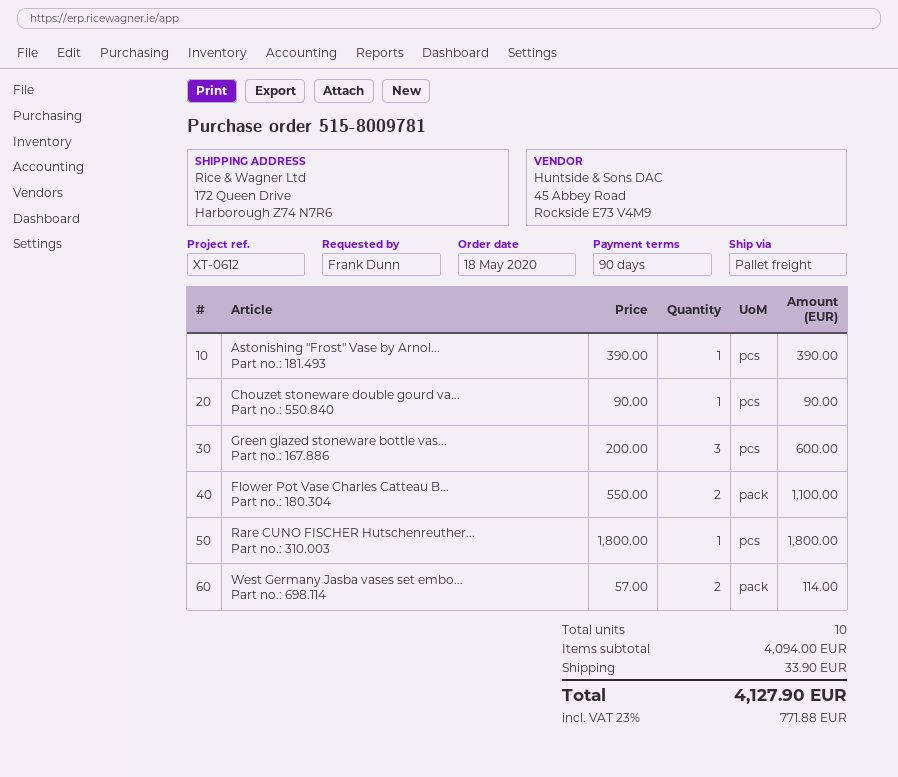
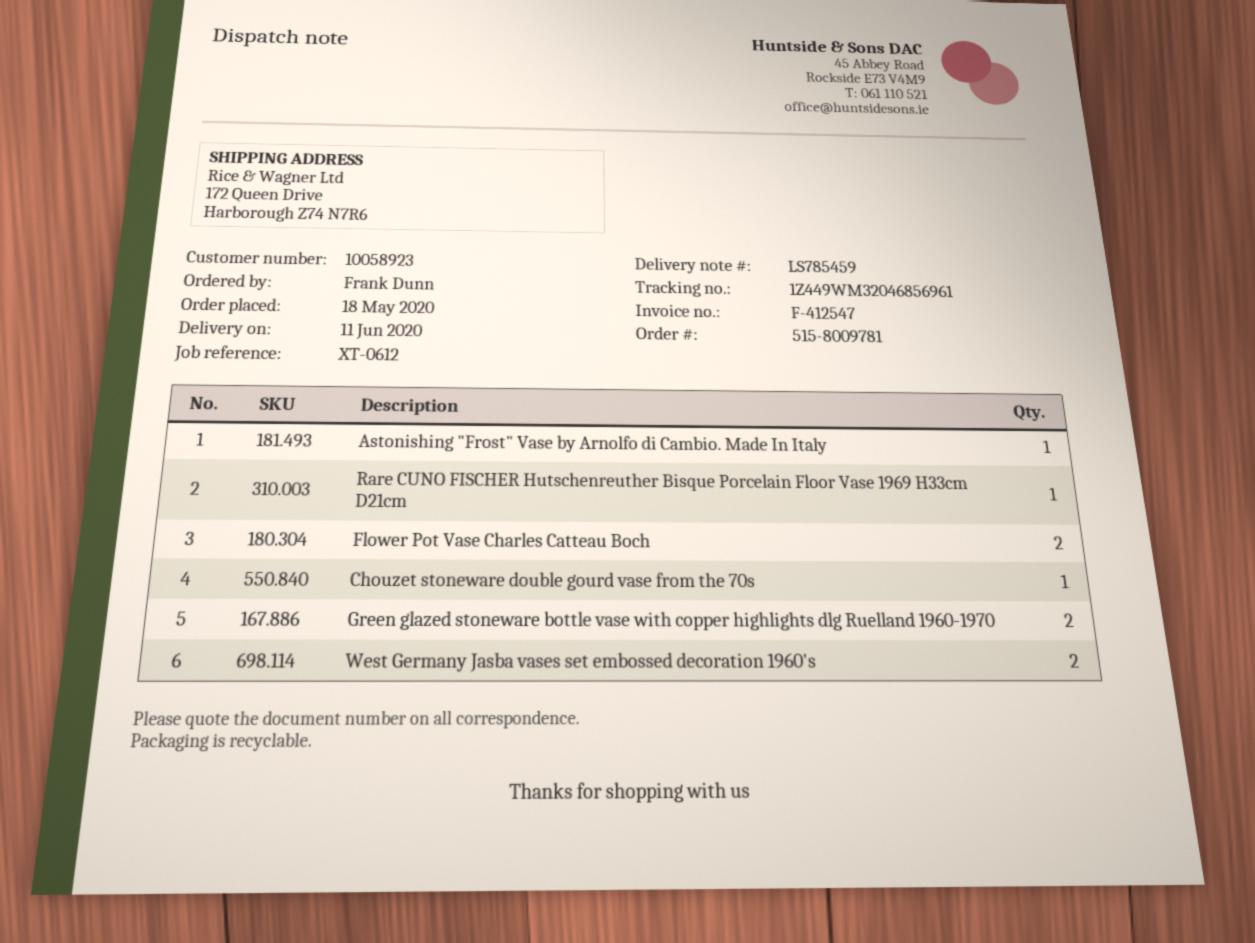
Green glazed stoneware bottle vas...: 3 -> 2

